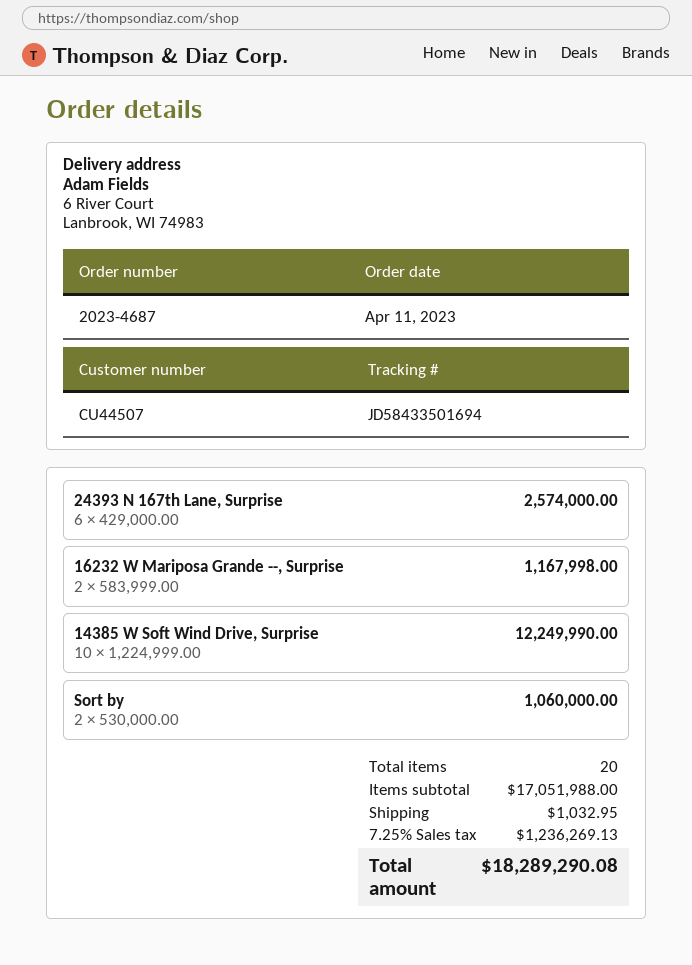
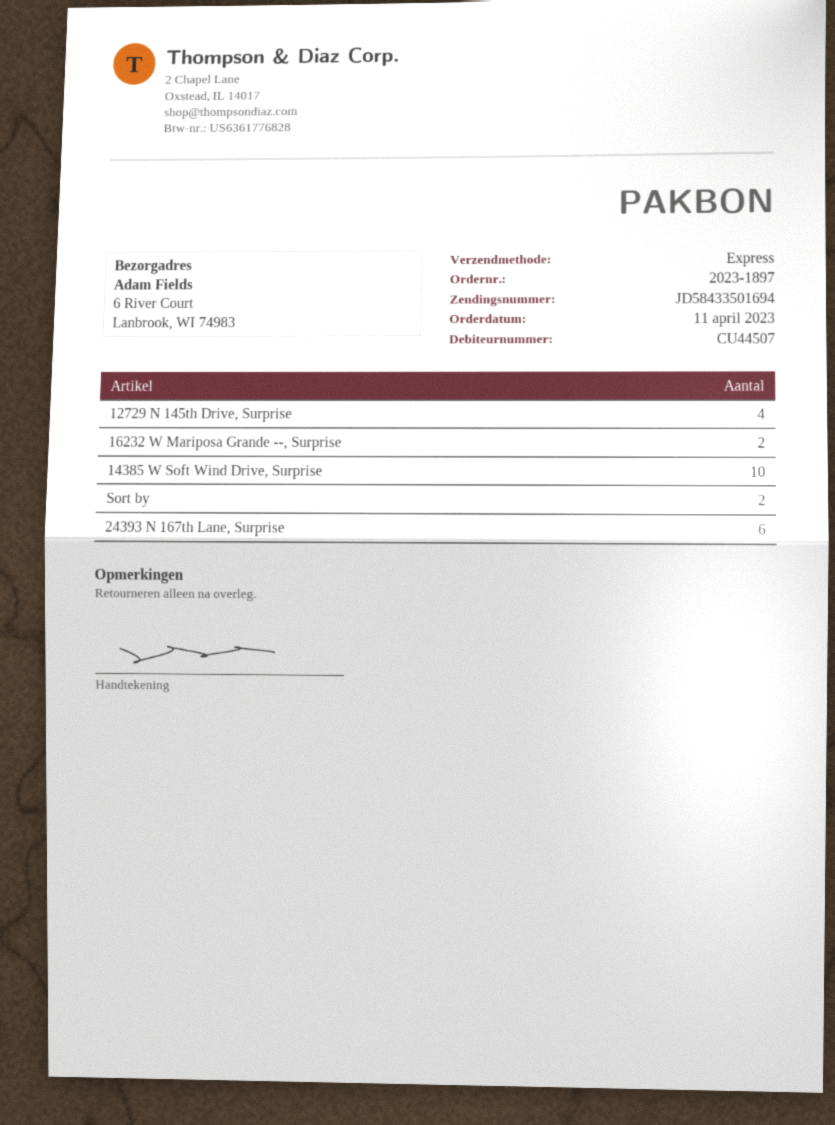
order number: 2023-4687 -> 2023-1897
12729 N 145th Drive, Surprise: none -> 4

